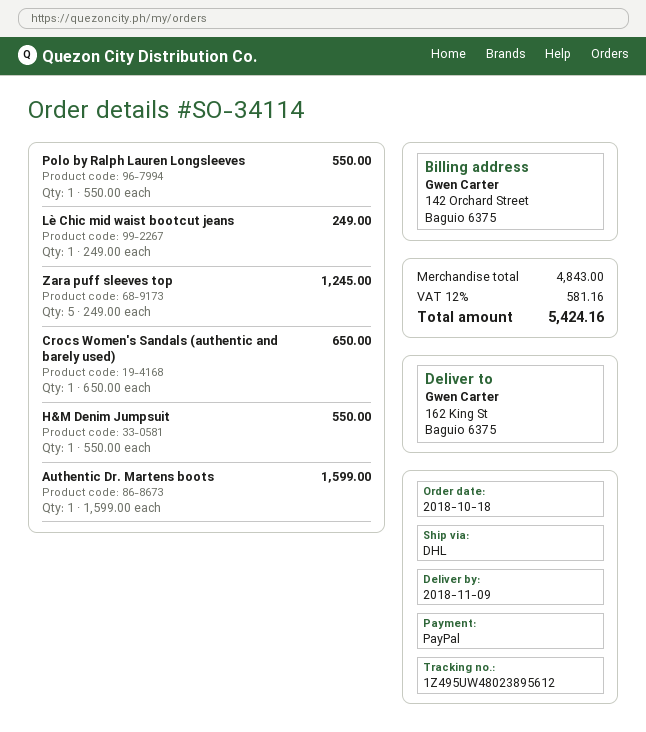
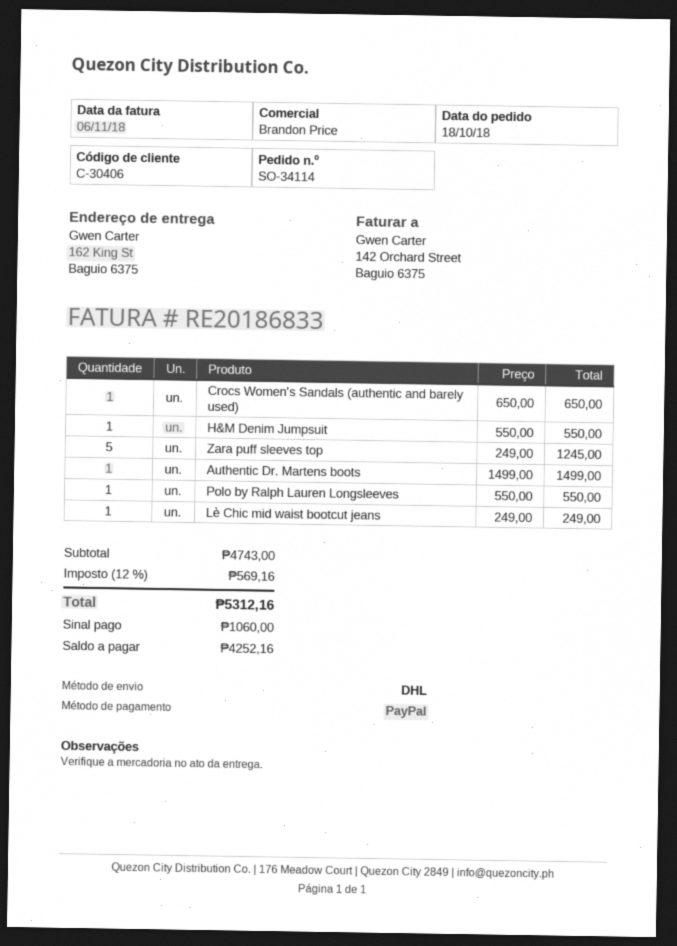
Authentic Dr. Martens boots: 1 x 1599.00 = 1599.00 -> 1 x 1499.00 = 1499.00
subtotal: 4843.00 -> 4743.00
tax: 12% = 581.16 -> 12% = 569.16
total: 5424.16 -> 5312.16

